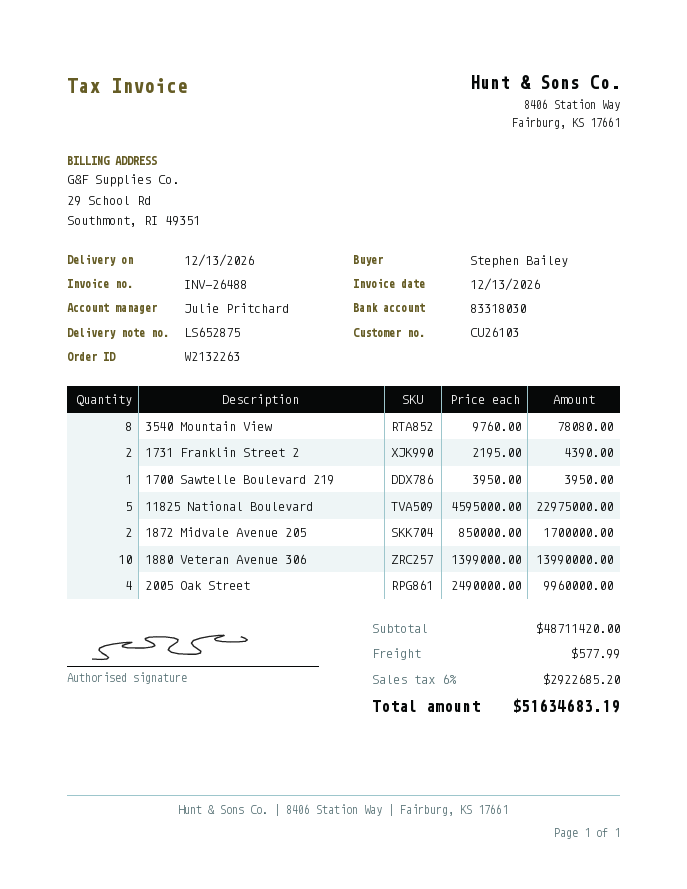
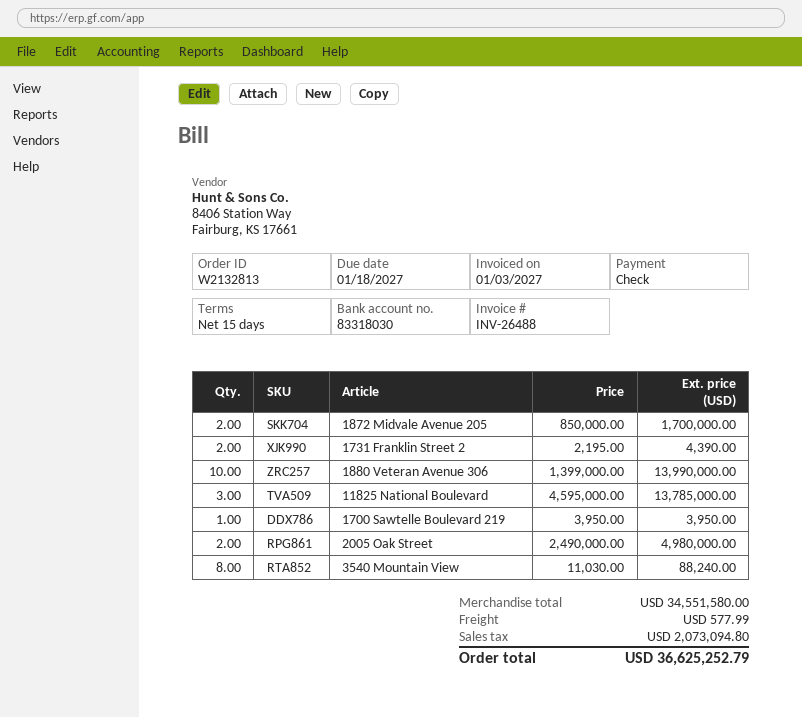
order number: W2132263 -> W2132813
invoice date: 2026-12-13 -> 2027-01-03
3540 Mountain View: 8 x 9760.00 = 78080.00 -> 8 x 11030.00 = 88240.00
11825 National Boulevard: 5 x 4595000.00 = 22975000.00 -> 3 x 4595000.00 = 13785000.00
2005 Oak Street: 4 x 2490000.00 = 9960000.00 -> 2 x 2490000.00 = 4980000.00
subtotal: 48711420.00 -> 34551580.00
tax: 2922685.20 -> 2073094.80
total: 51634683.19 -> 36625252.79

